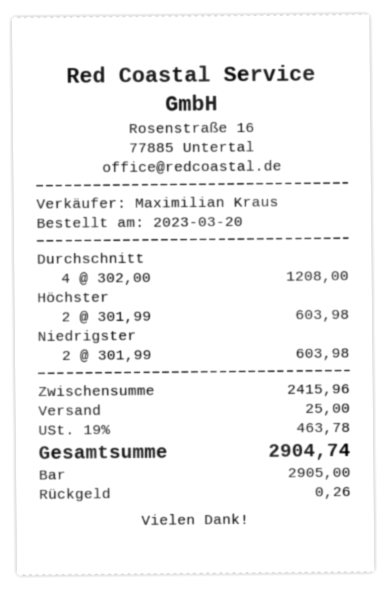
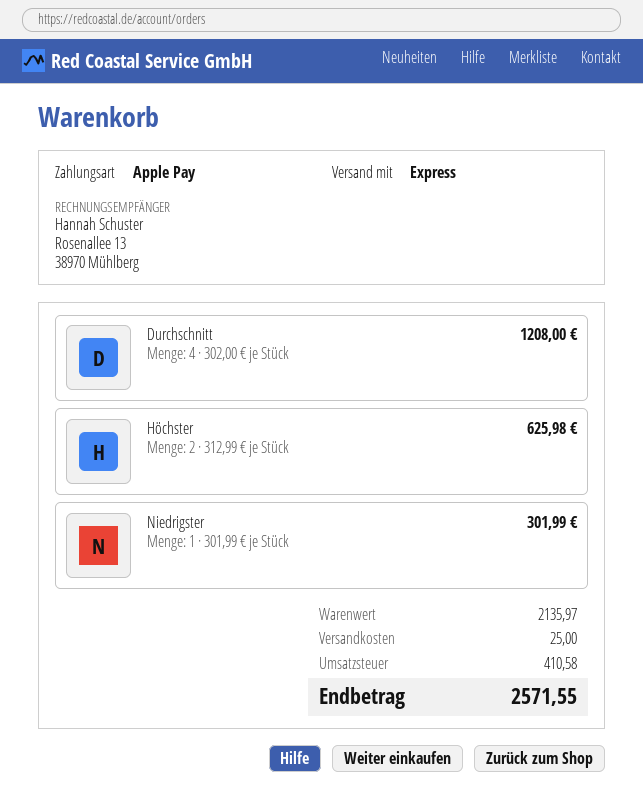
payment method: cash -> Apple Pay
Höchster: 2 x 301.99 = 603.98 -> 2 x 312.99 = 625.98
Niedrigster: 2 x 301.99 = 603.98 -> 1 x 301.99 = 301.99
subtotal: 2415.96 -> 2135.97
tax: 463.78 -> 410.58
total: 2904.74 -> 2571.55

